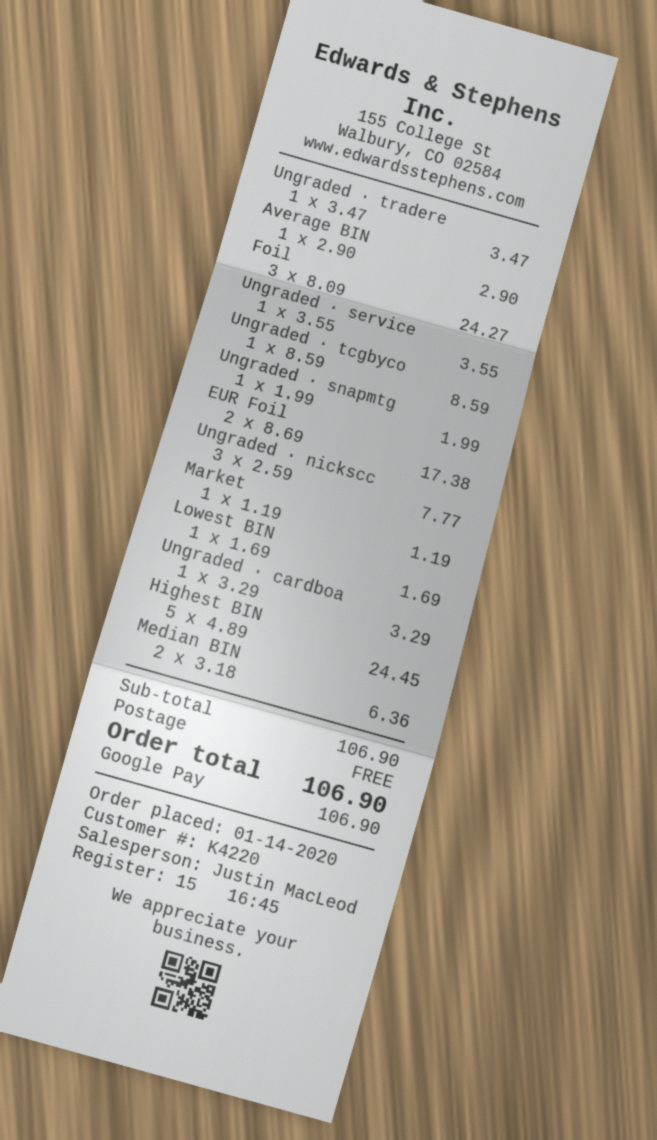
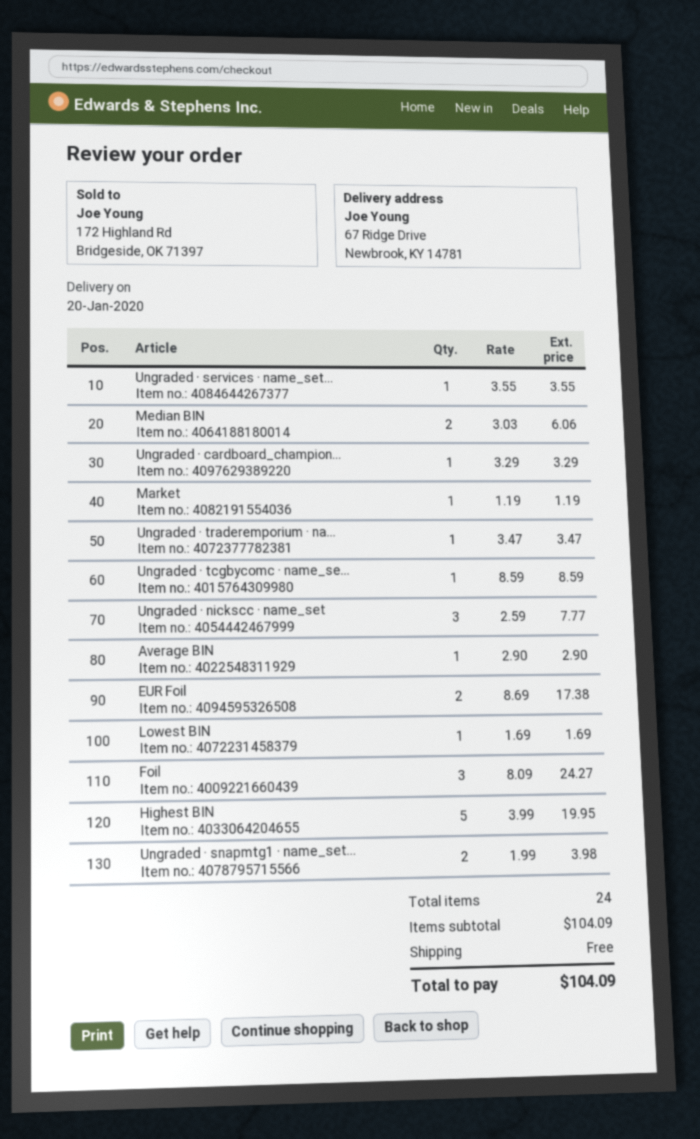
Ungraded · snapmtg: 1 x 1.99 = 1.99 -> 2 x 1.99 = 3.98
Highest BIN: 5 x 4.89 = 24.45 -> 5 x 3.99 = 19.95
Median BIN: 2 x 3.18 = 6.36 -> 2 x 3.03 = 6.06
subtotal: 106.90 -> 104.09
total: 106.90 -> 104.09

